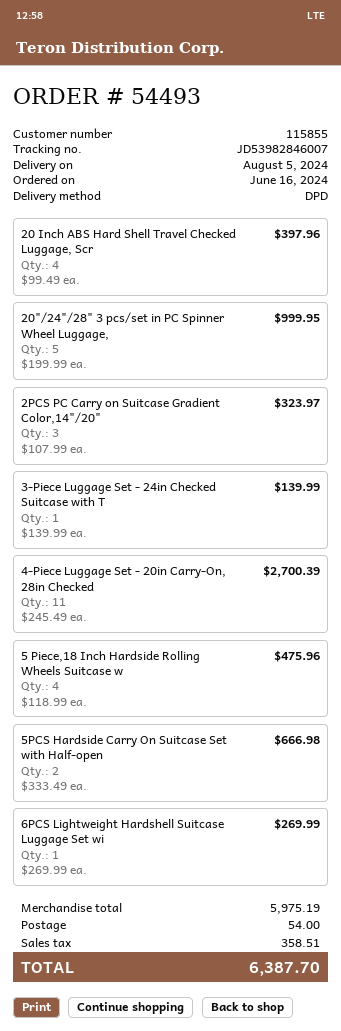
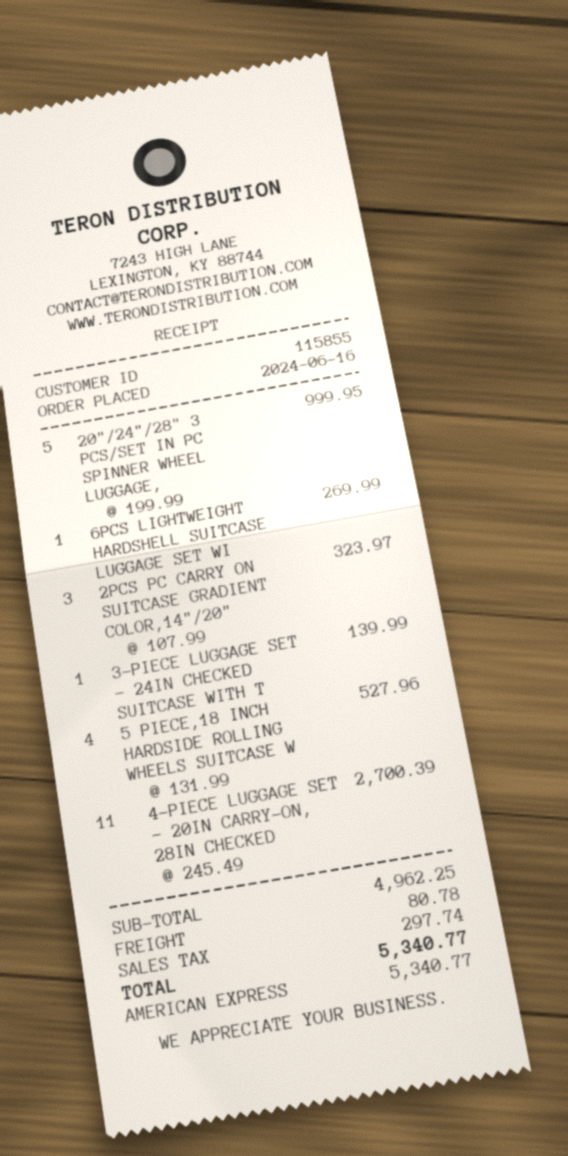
20 Inch ABS Hard Shell Travel Checked Luggage, Scr: 4 x 99.49 = 397.96 -> none
5 Piece,18 Inch Hardside Rolling Wheels Suitcase w: 4 x 118.99 = 475.96 -> 4 x 131.99 = 527.96
5PCS Hardside Carry On Suitcase Set with Half-open: 2 x 333.49 = 666.98 -> none
subtotal: 5975.19 -> 4962.25
shipping: 54.00 -> 80.78
tax: 358.51 -> 297.74
total: 6387.70 -> 5340.77

